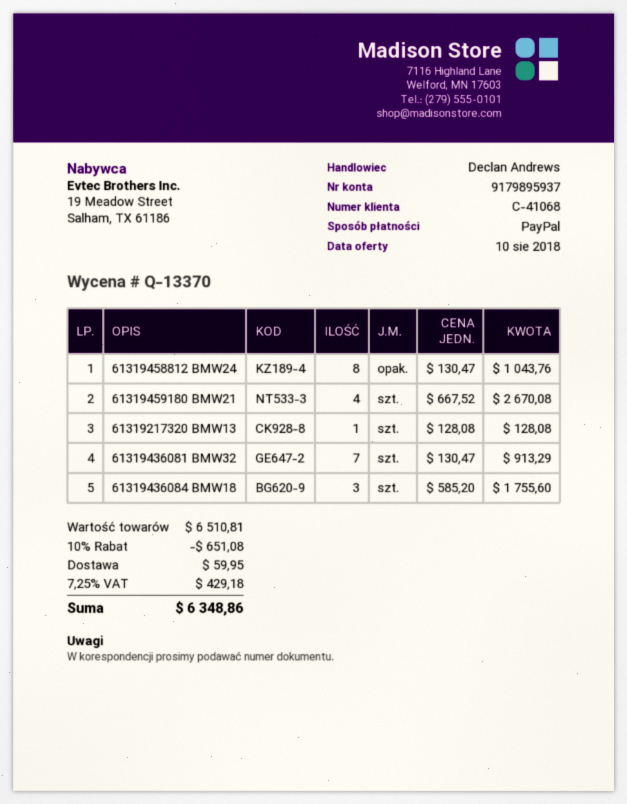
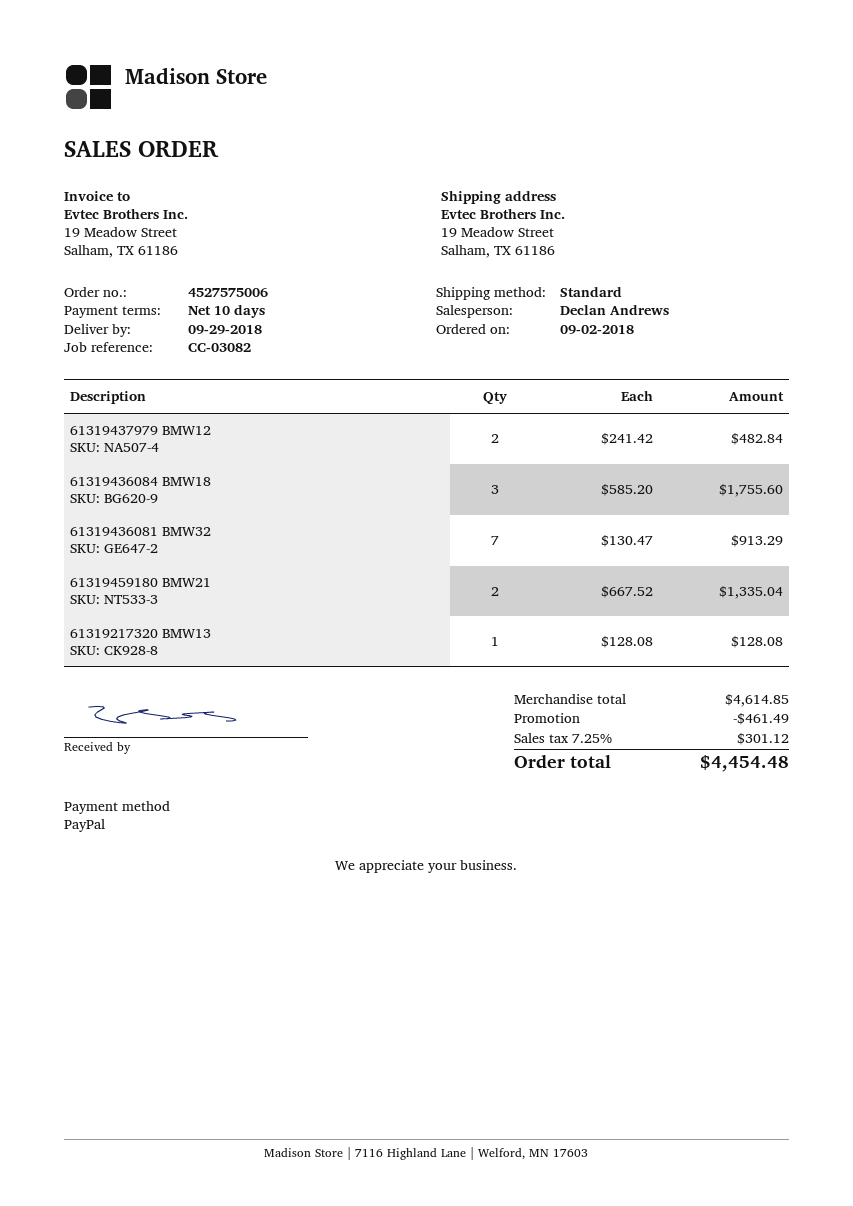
61319458812 BMW24: 8 x 130.47 = 1043.76 -> none
61319459180 BMW21: 4 x 667.52 = 2670.08 -> 2 x 667.52 = 1335.04
61319437979 BMW12: none -> 2 x 241.42 = 482.84
subtotal: 6510.81 -> 4614.85
discount: 651.08 -> 461.49
shipping: 59.95 -> none
tax: 7.25% = 429.18 -> 7.25% = 301.12
total: 6348.86 -> 4454.48

